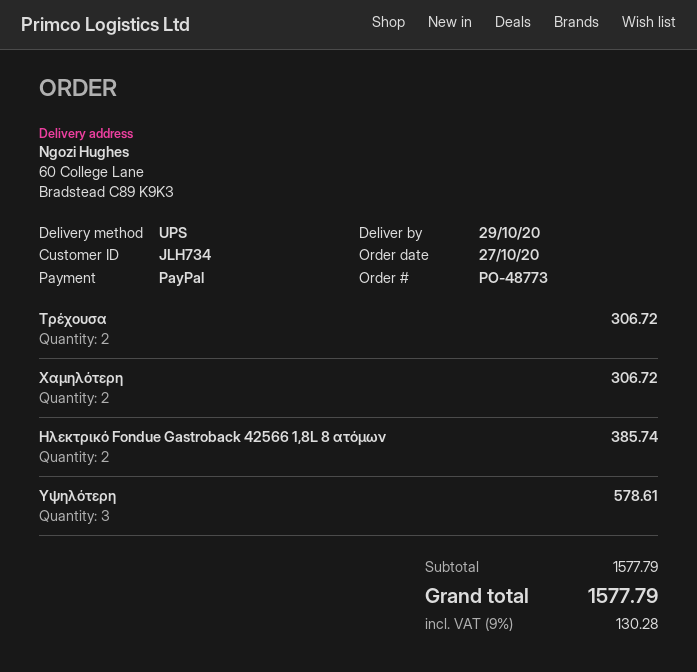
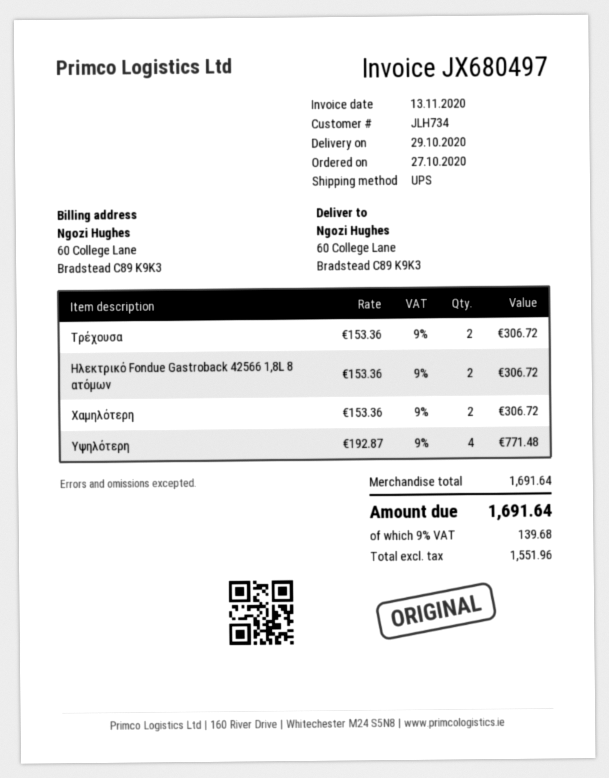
Ηλεκτρικό Fondue Gastroback 42566 1,8L 8 ατόμων: 2 for 385.74 -> 2 for 306.72
Υψηλότερη: 3 for 578.61 -> 4 for 771.48
subtotal: 1577.79 -> 1691.64
tax: 9% = 130.28 -> 9% = 139.68
total: 1577.79 -> 1691.64

